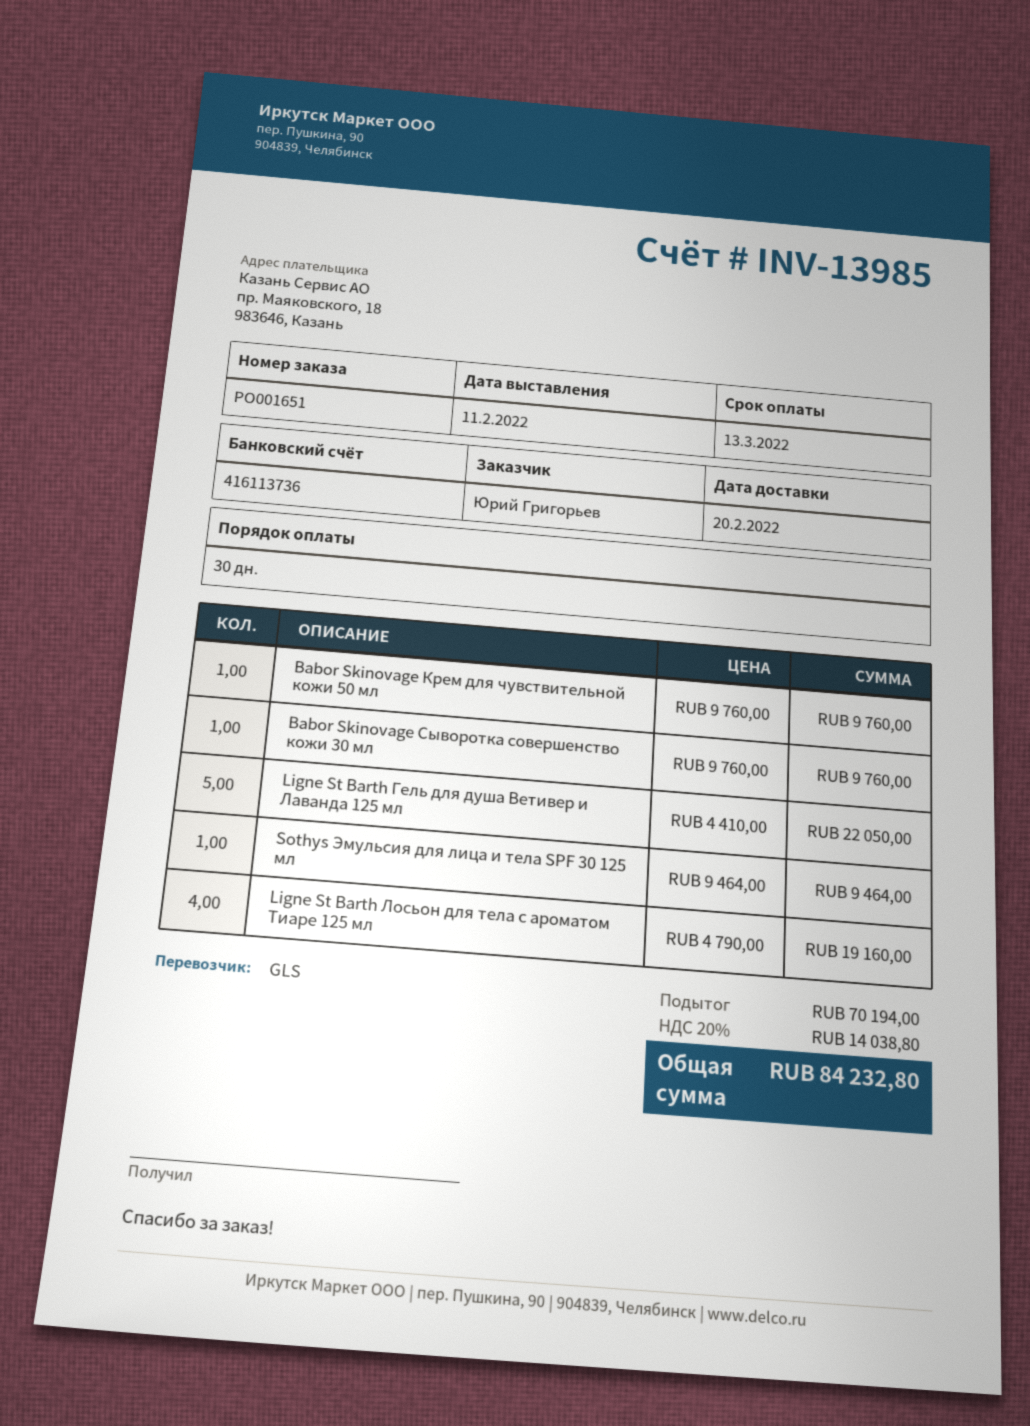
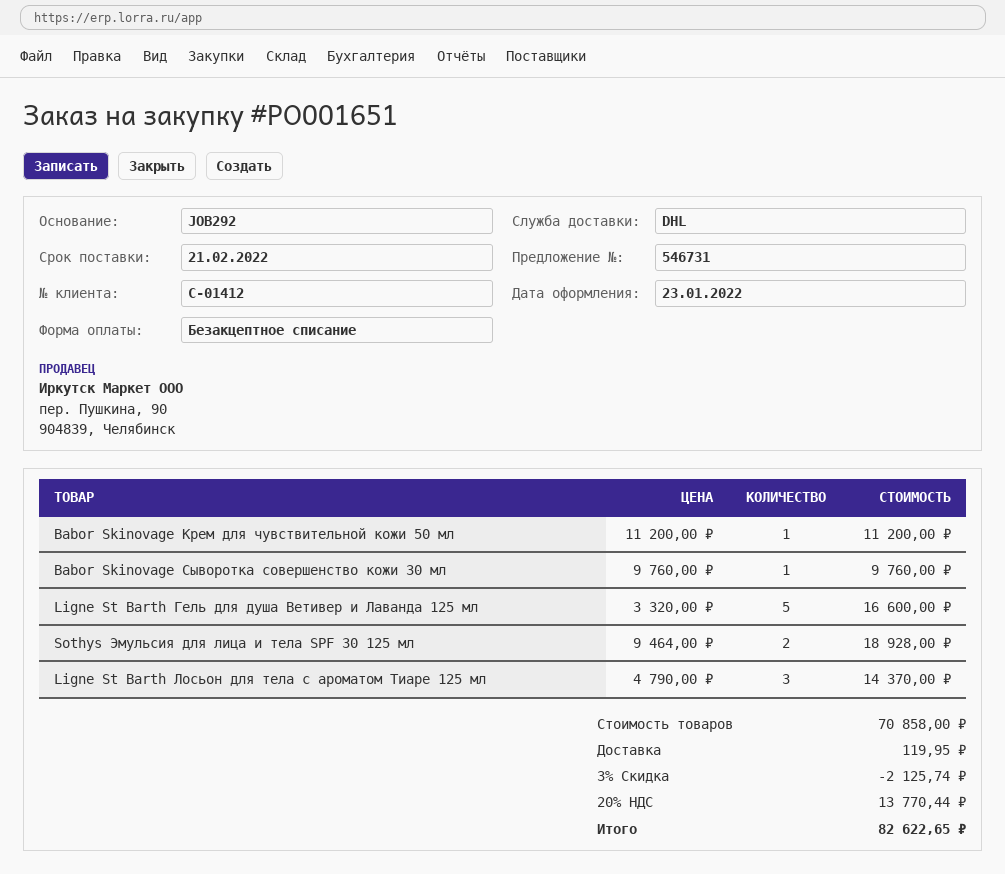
delivery date: 2022-02-20 -> 2022-02-21
shipping method: GLS -> DHL
Babor Skinovage Крем для чувствительной кожи 50 мл: 1 x 9760.00 = 9760.00 -> 1 x 11200.00 = 11200.00
Ligne St Barth Гель для душа Ветивер и Лаванда 125 мл: 5 x 4410.00 = 22050.00 -> 5 x 3320.00 = 16600.00
Sothys Эмульсия для лица и тела SPF 30 125 мл: 1 x 9464.00 = 9464.00 -> 2 x 9464.00 = 18928.00
Ligne St Barth Лосьон для тела с ароматом Тиаре 125 мл: 4 x 4790.00 = 19160.00 -> 3 x 4790.00 = 14370.00
subtotal: 70194.00 -> 70858.00
discount: none -> 3% = 2125.74
shipping: none -> 119.95
tax: 20% = 14038.80 -> 20% = 13770.44
total: 84232.80 -> 82622.65

